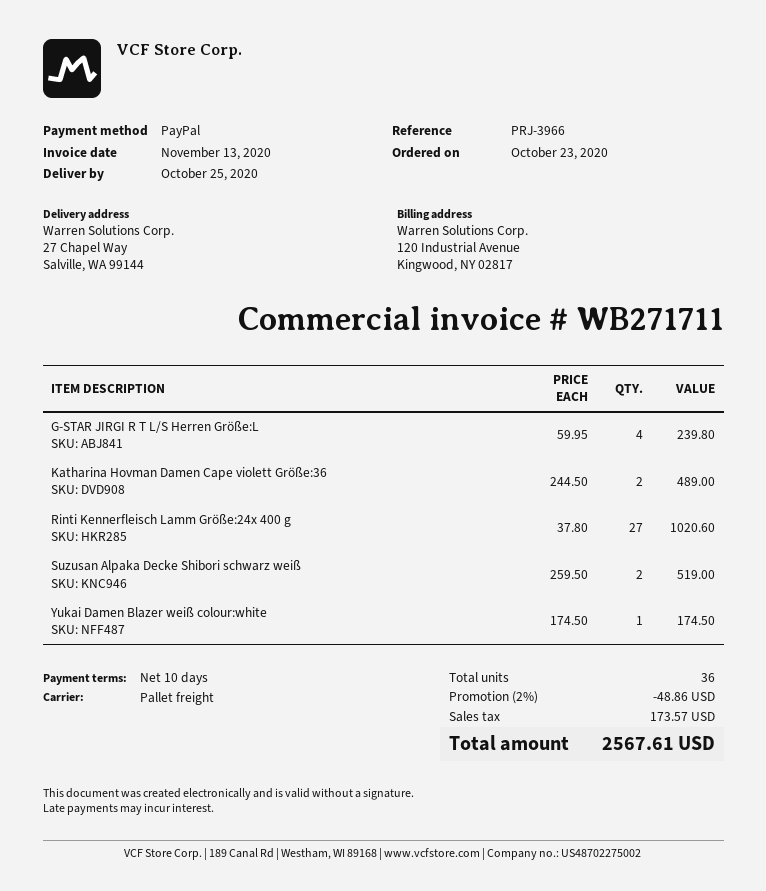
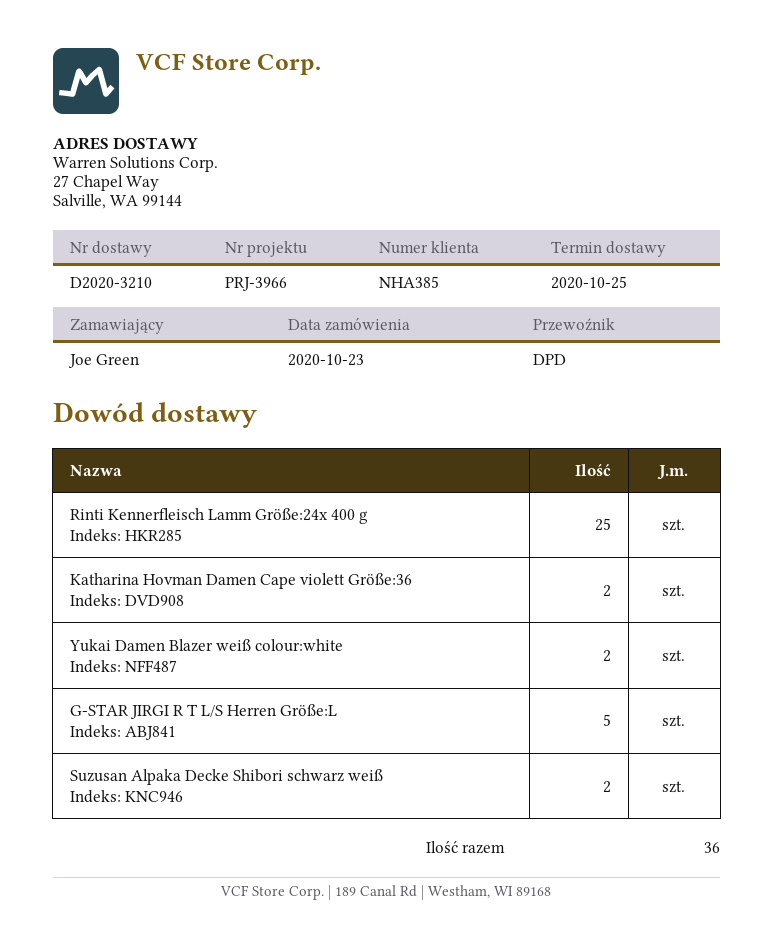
shipping method: pallet freight -> DPD
G-STAR JIRGI R T L/S Herren Größe:L: 4 -> 5
Rinti Kennerfleisch Lamm Größe:24x 400 g: 27 -> 25
Yukai Damen Blazer weiß colour:white: 1 -> 2

